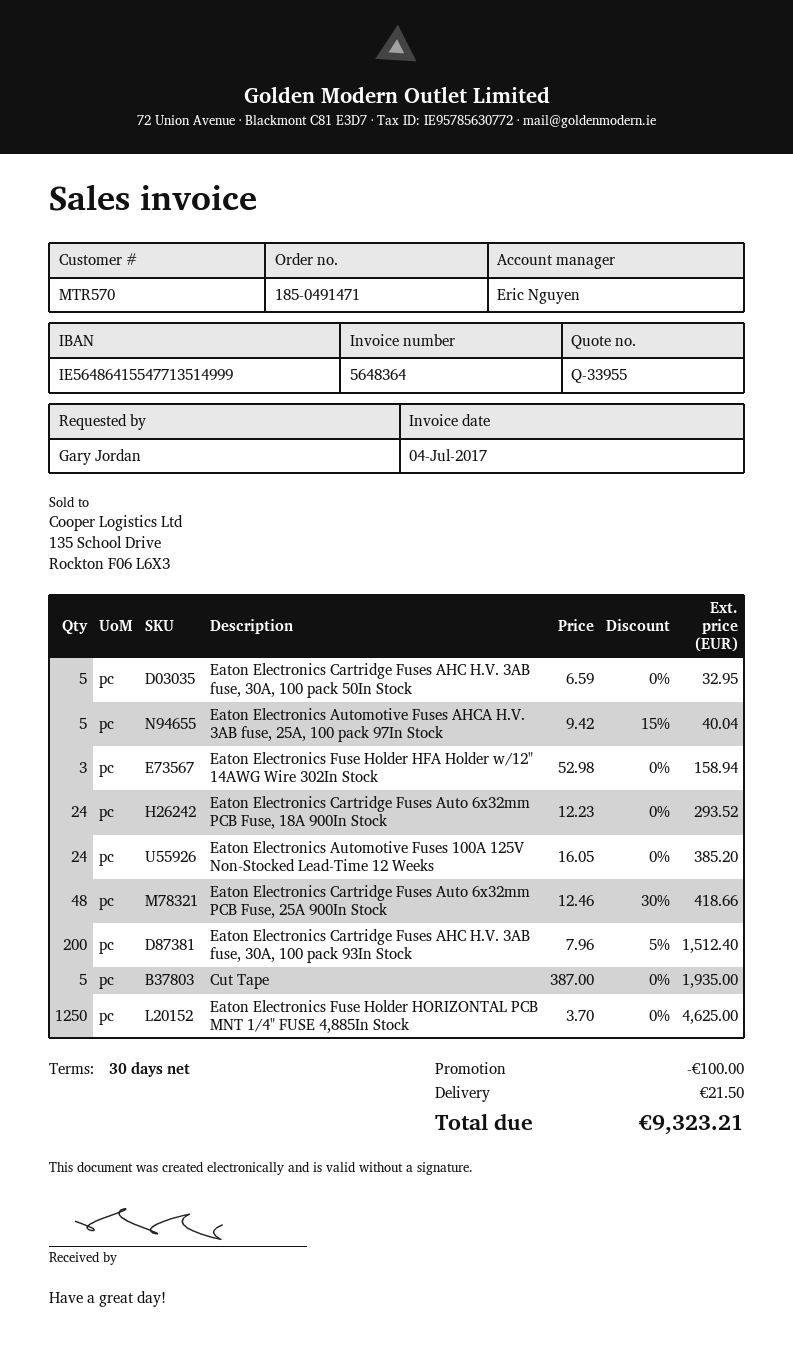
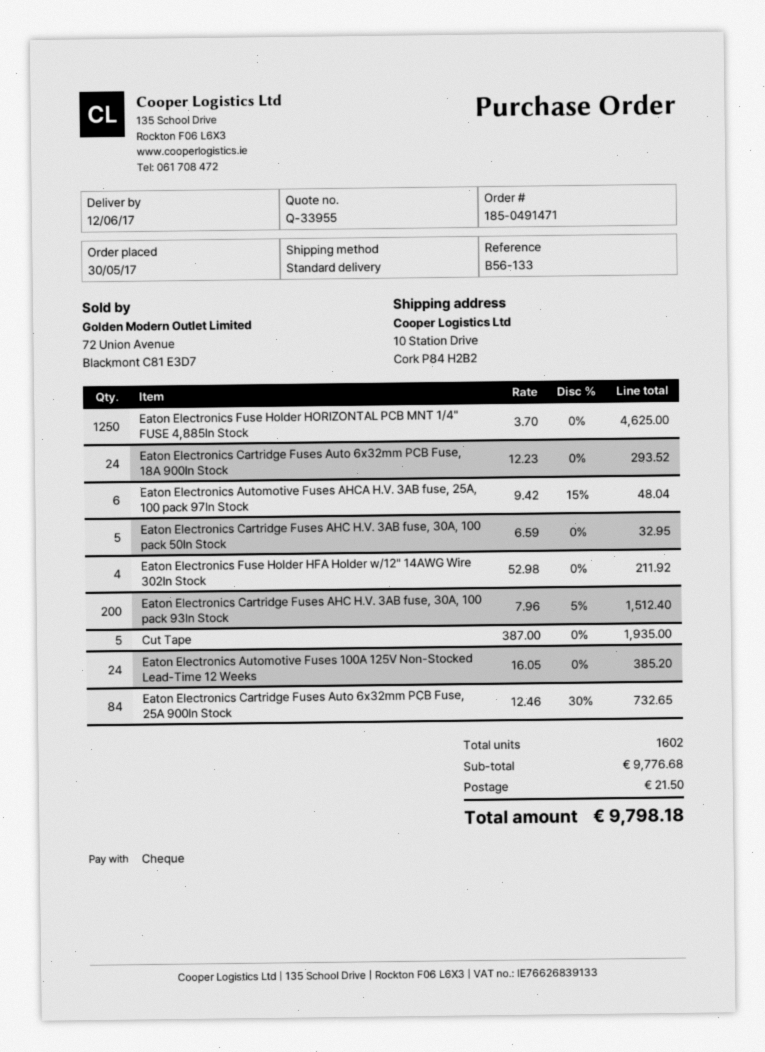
Eaton Electronics Automotive Fuses AHCA H.V. 3AB fuse, 25A, 100 pack 97In Stock: 5 x 9.42 - 15% = 40.04 -> 6 x 9.42 - 15% = 48.04
Eaton Electronics Fuse Holder HFA Holder w/12" 14AWG Wire 302In Stock: 3 x 52.98 = 158.94 -> 4 x 52.98 = 211.92
Eaton Electronics Cartridge Fuses Auto 6x32mm PCB Fuse, 25A 900In Stock: 48 x 12.46 - 30% = 418.66 -> 84 x 12.46 - 30% = 732.65
discount: 100.00 -> none
total: 9323.21 -> 9798.18

